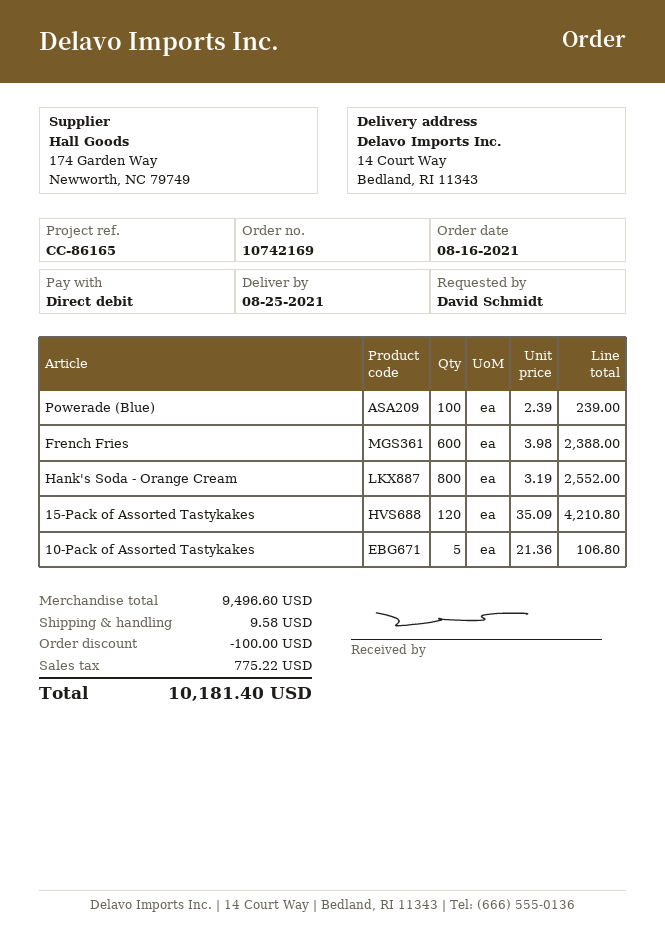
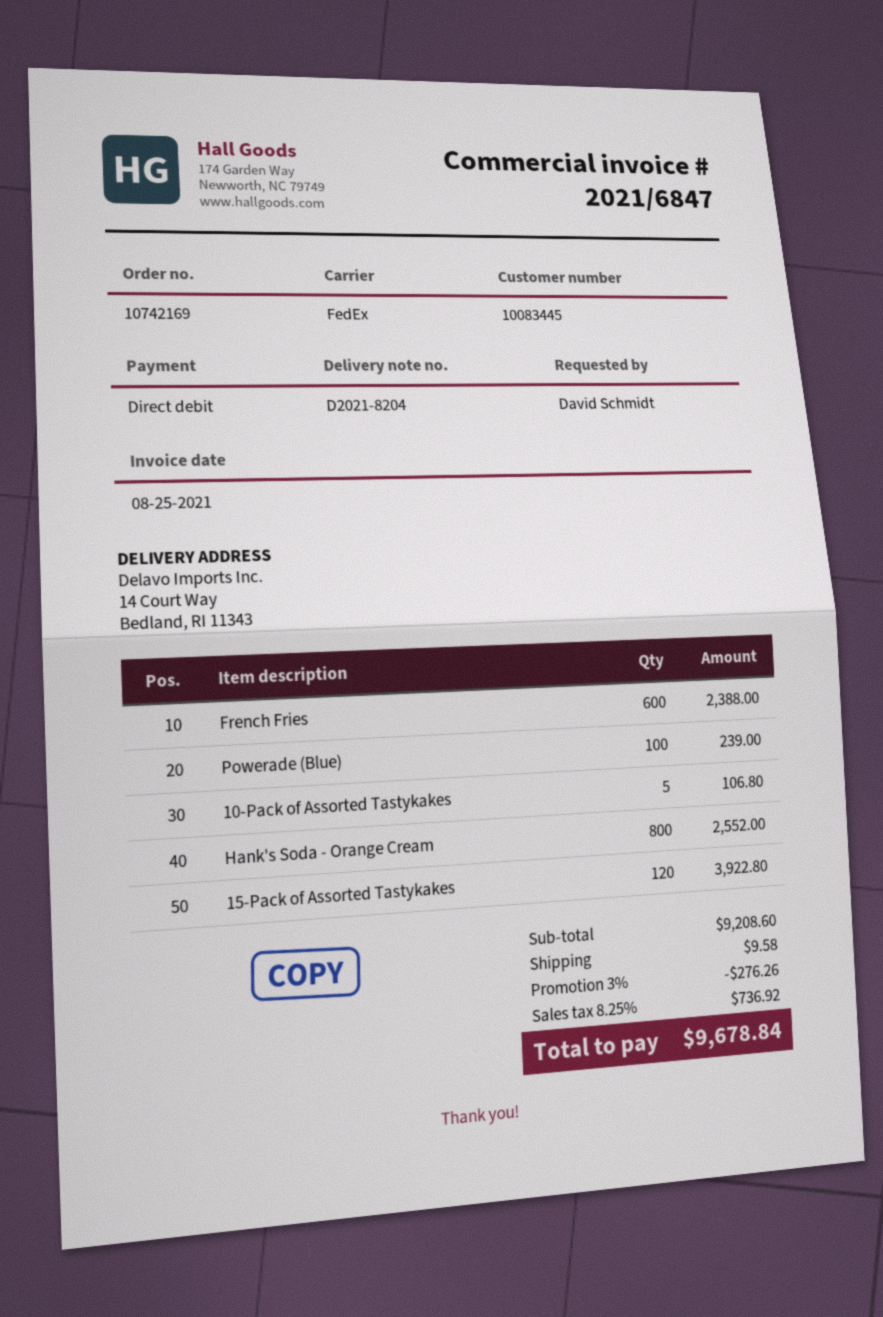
15-Pack of Assorted Tastykakes: 120 for 4210.80 -> 120 for 3922.80
subtotal: 9496.60 -> 9208.60
discount: 100.00 -> 276.26
tax: 775.22 -> 736.92
total: 10181.40 -> 9678.84

